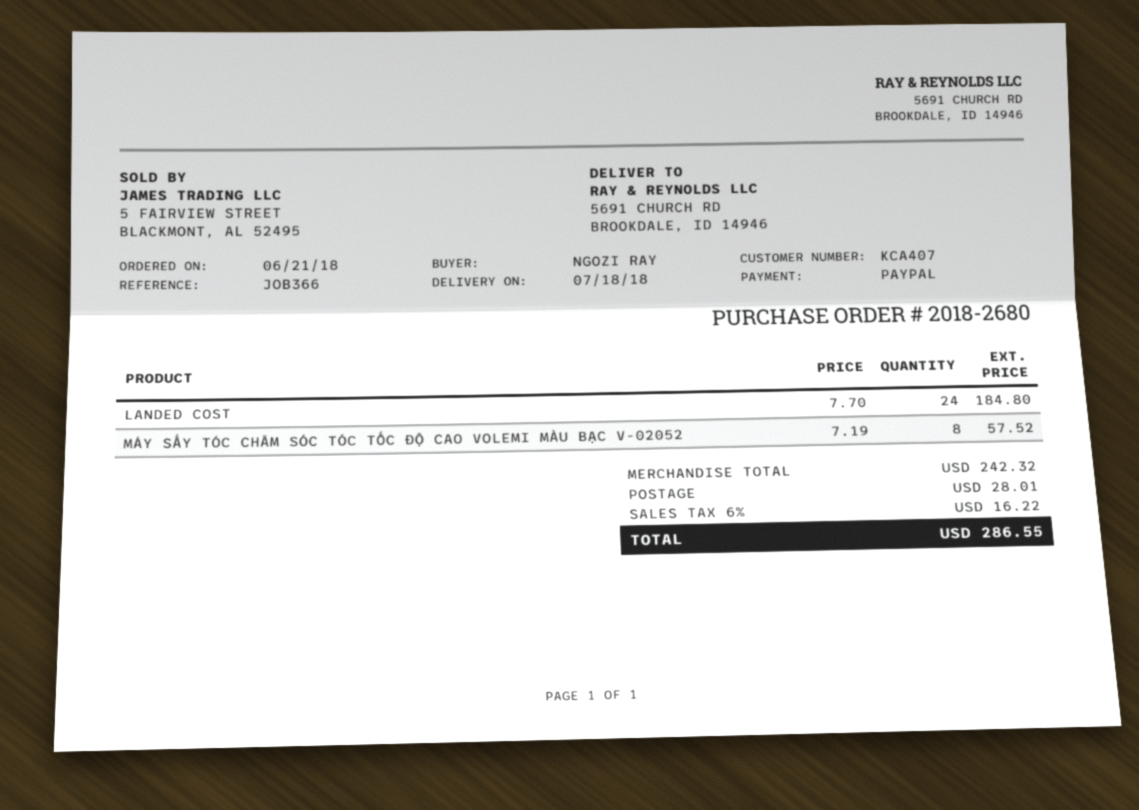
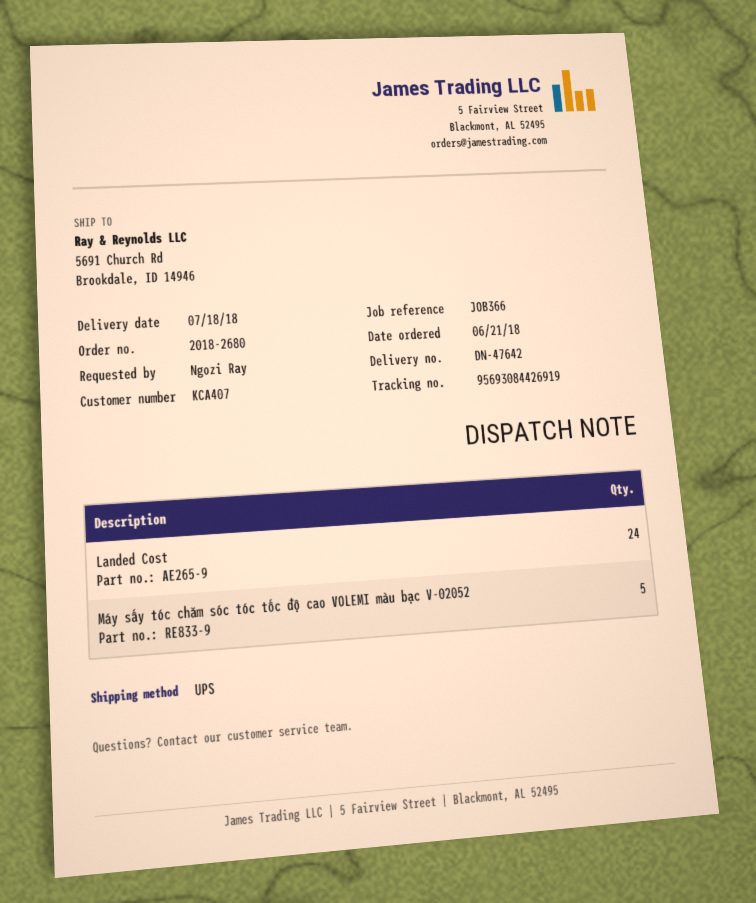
MÁY SẤY TÓC CHĂM SÓC TÓC TỐC ĐỘ CAO VOLEMI MÀU BẠC V-02052: 8 -> 5

